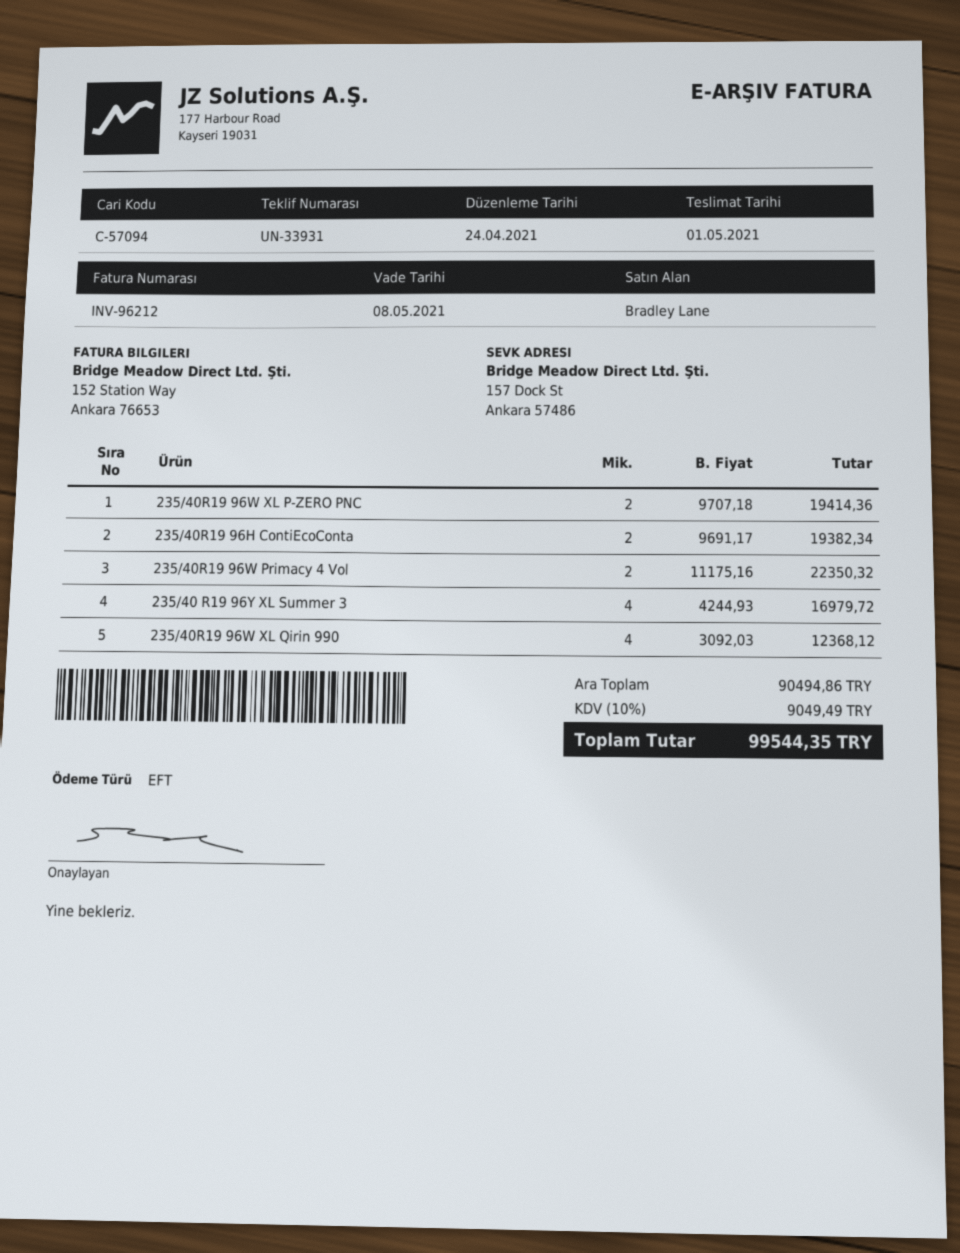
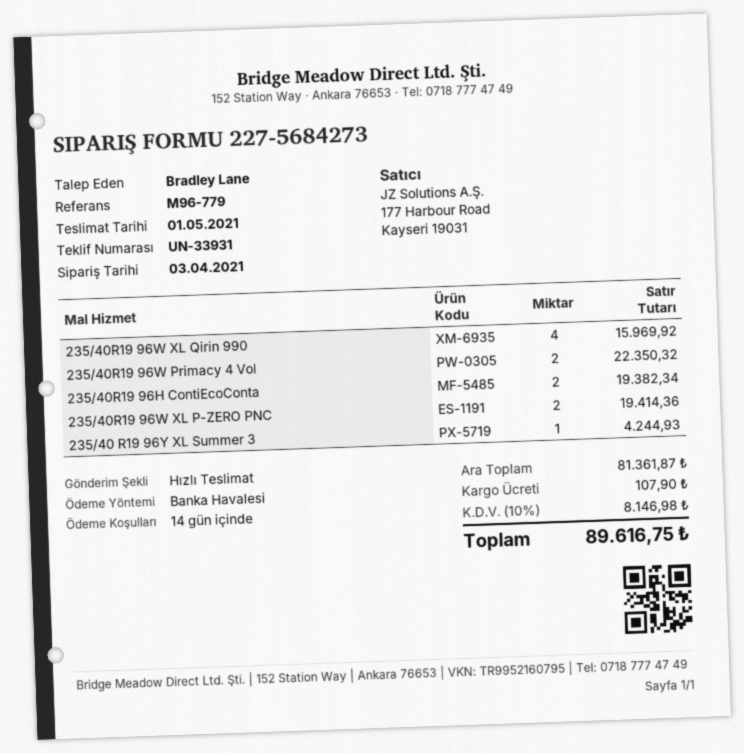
235/40 R19 96Y XL Summer 3: 4 for 16979.72 -> 1 for 4244.93
235/40R19 96W XL Qirin 990: 4 for 12368.12 -> 4 for 15969.92
subtotal: 90494.86 -> 81361.87
shipping: none -> 107.90
tax: 10% = 9049.49 -> 10% = 8146.98
total: 99544.35 -> 89616.75

